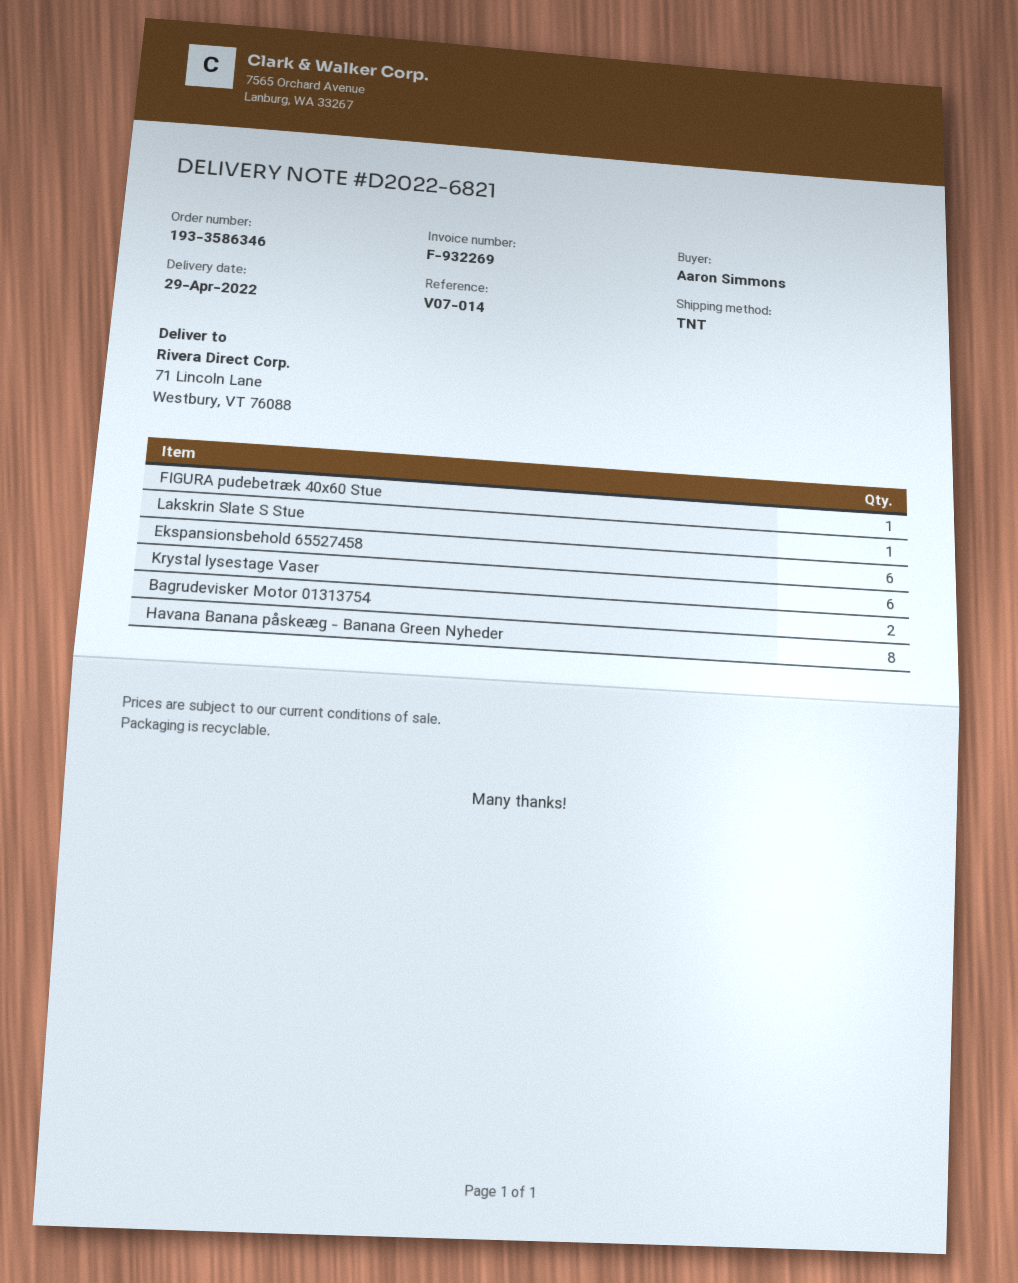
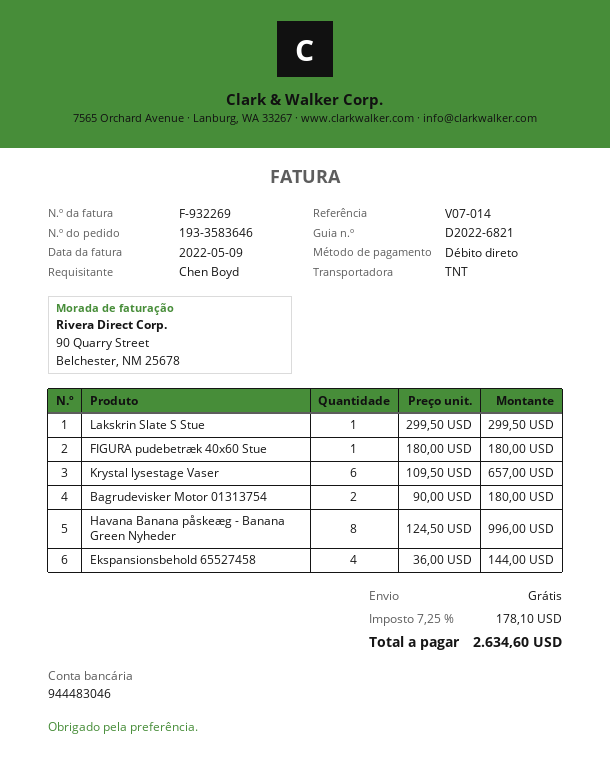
order number: 193-3586346 -> 193-3583646
ordered by: Aaron Simmons -> Chen Boyd
Ekspansionsbehold 65527458: 6 -> 4

